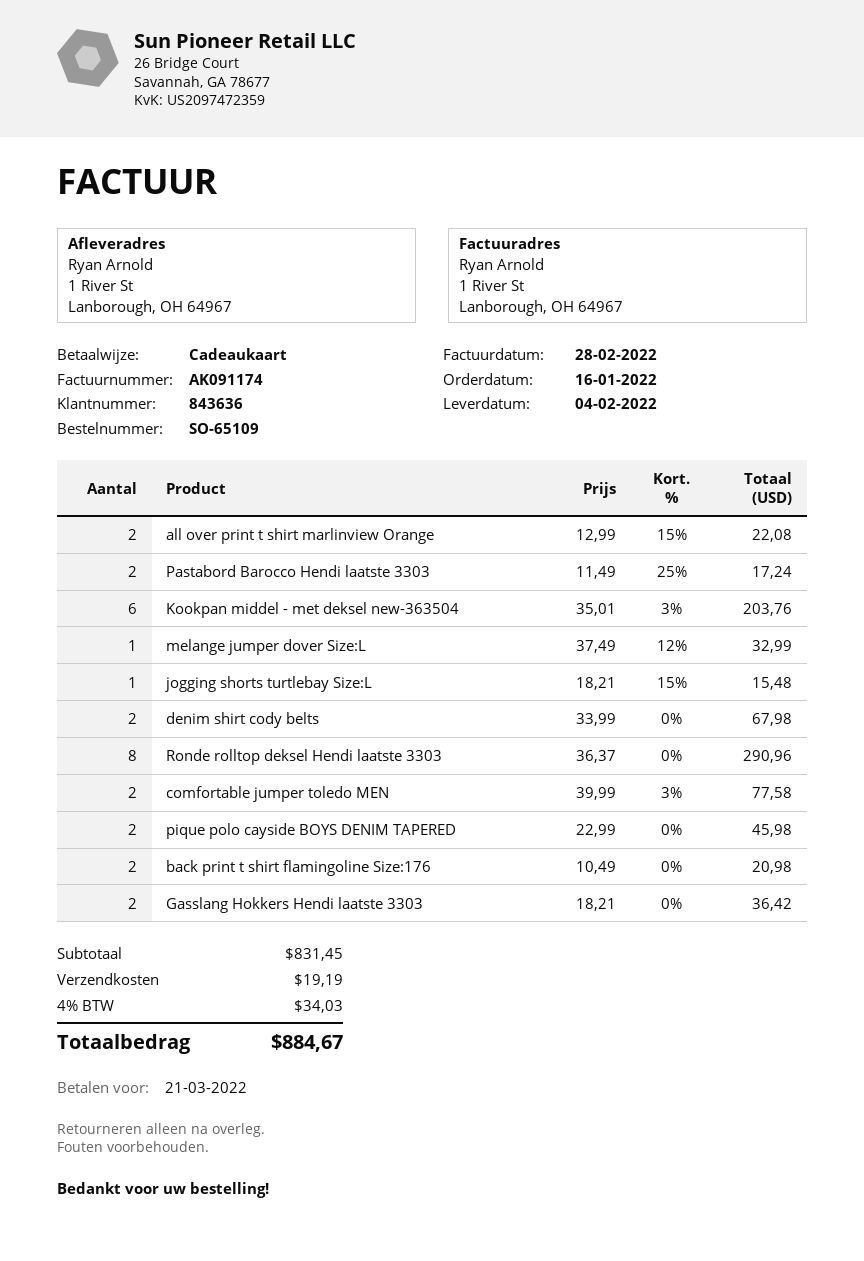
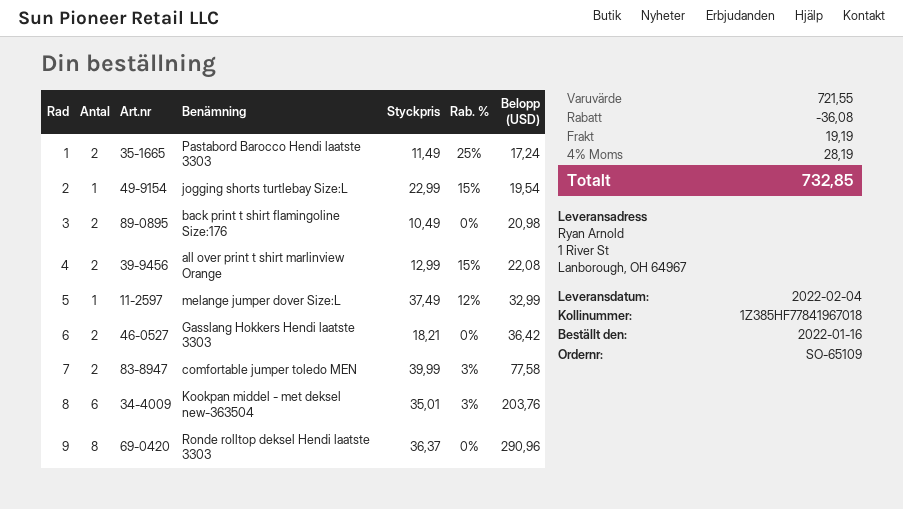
jogging shorts turtlebay Size:L: 1 x 18.21 - 15% = 15.48 -> 1 x 22.99 - 15% = 19.54
denim shirt cody belts: 2 x 33.99 = 67.98 -> none
pique polo cayside BOYS DENIM TAPERED: 2 x 22.99 = 45.98 -> none
subtotal: 831.45 -> 721.55
discount: none -> 36.08
tax: 4% = 34.03 -> 4% = 28.19
total: 884.67 -> 732.85

